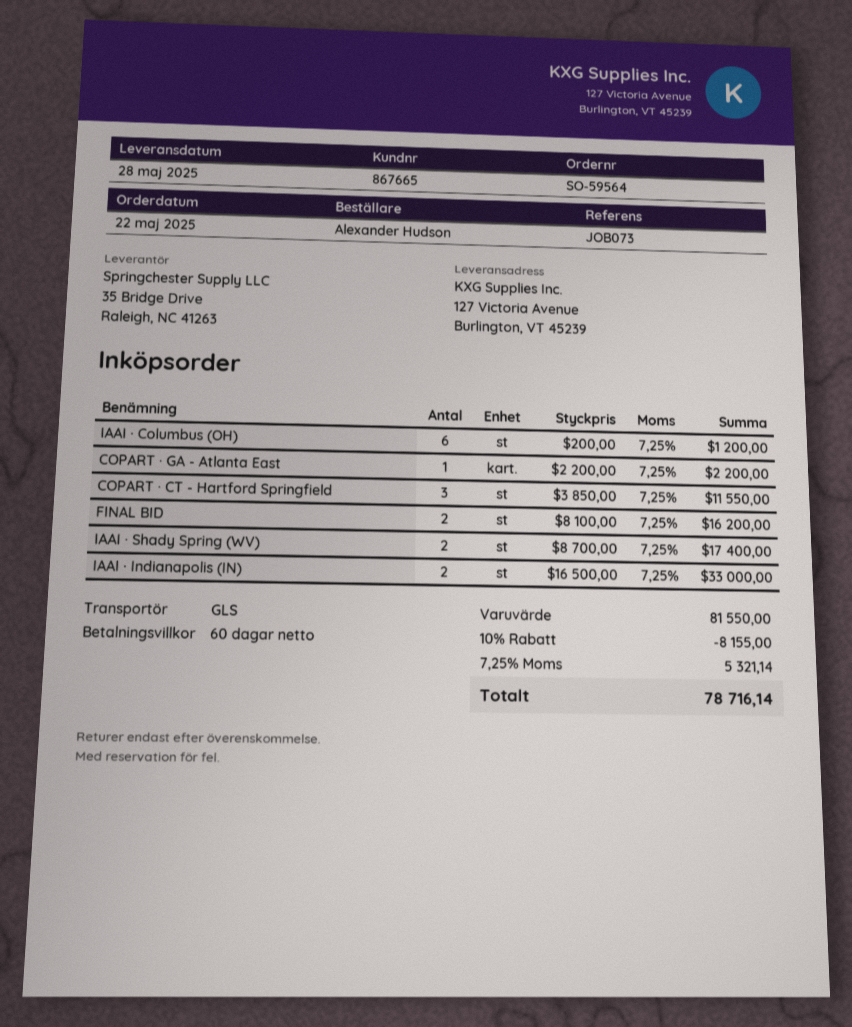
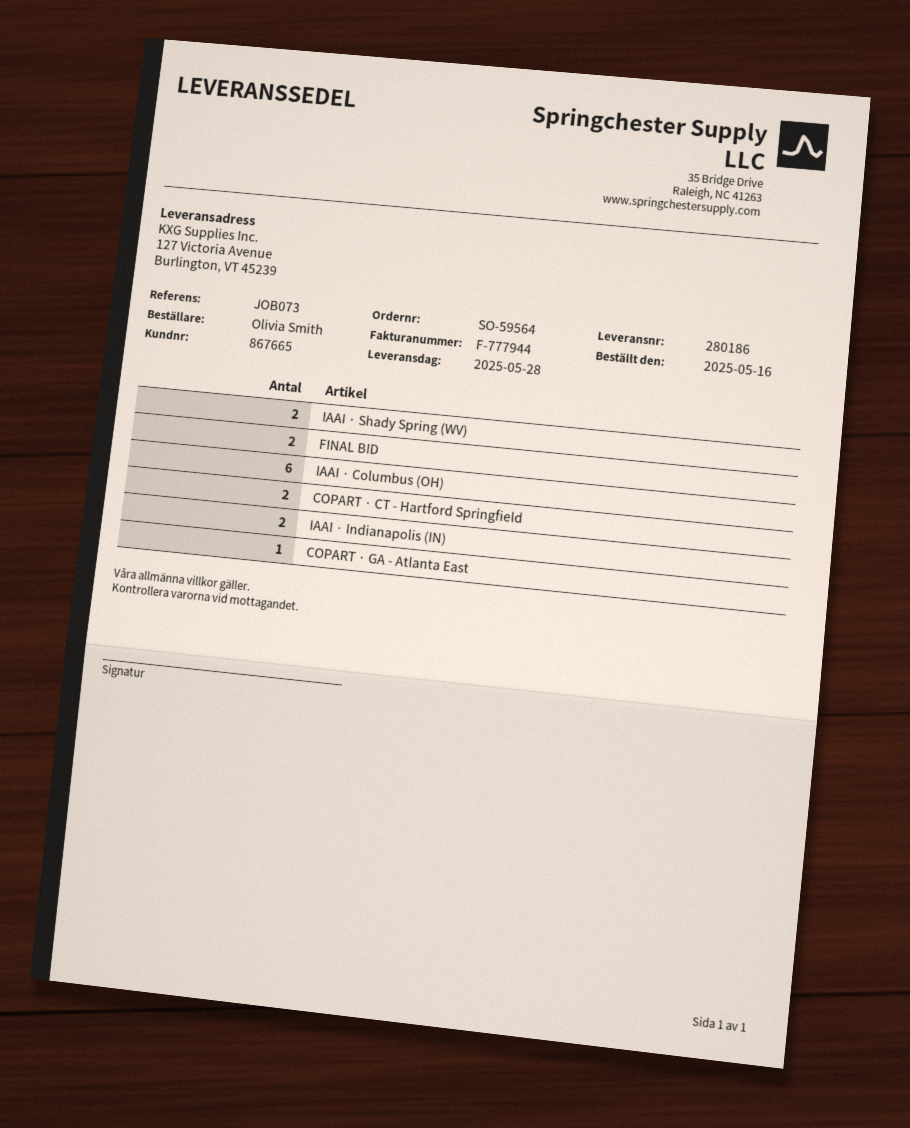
order date: 2025-05-22 -> 2025-05-16
ordered by: Alexander Hudson -> Olivia Smith
COPART · CT - Hartford Springfield: 3 -> 2

